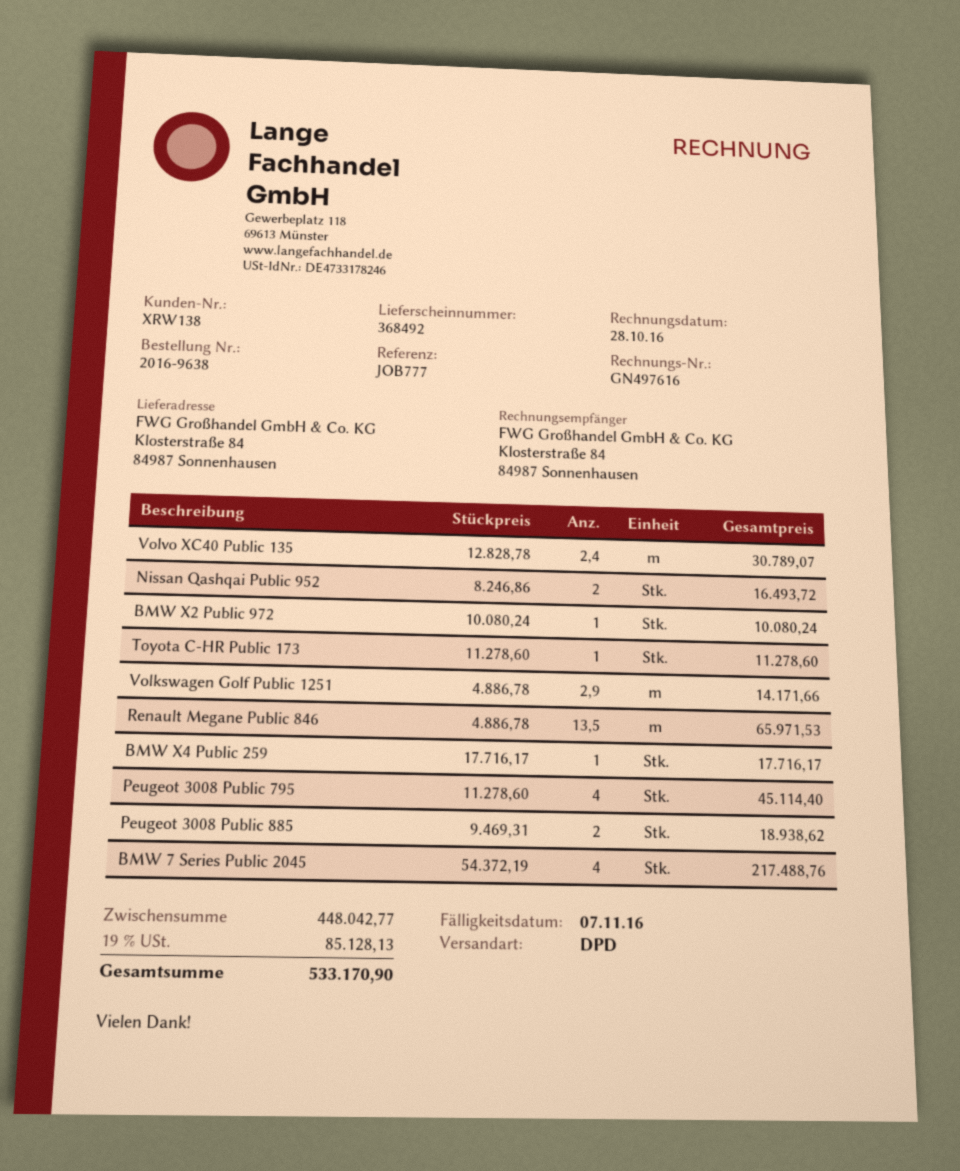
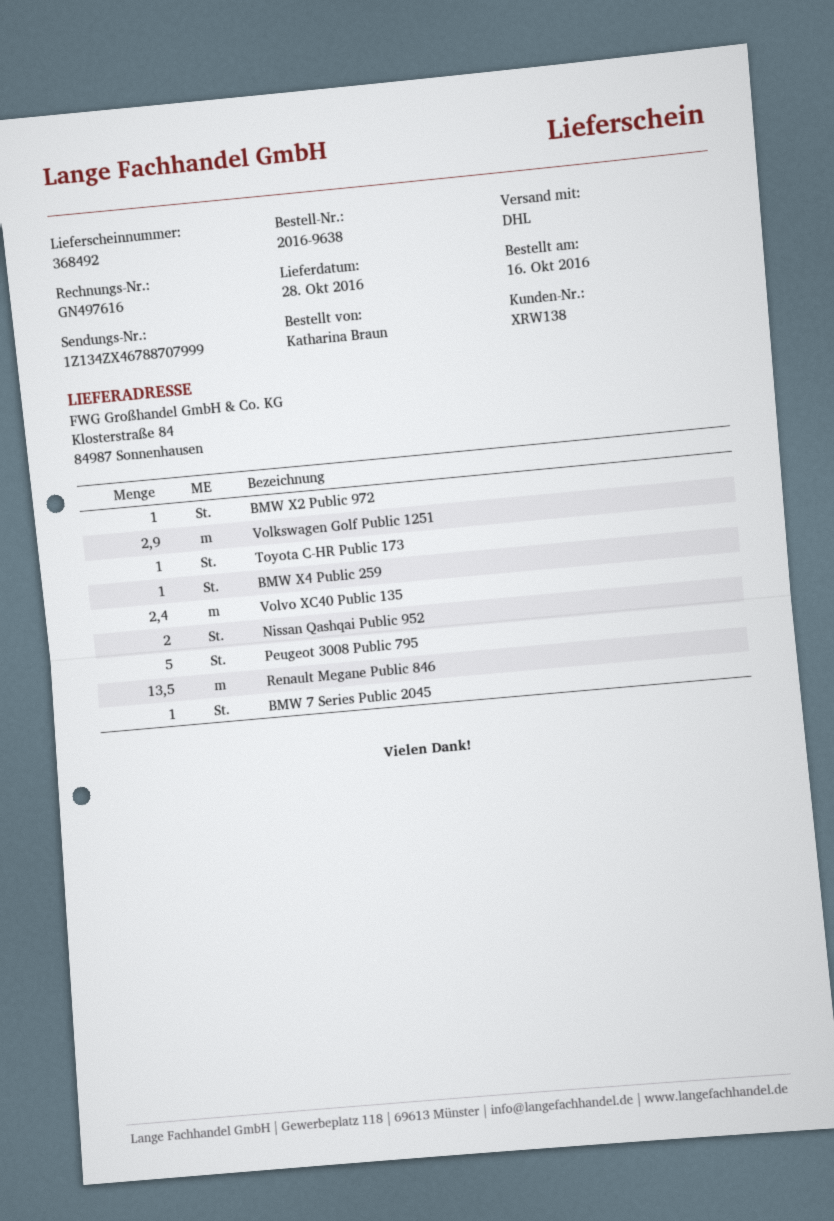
shipping method: DPD -> DHL
Peugeot 3008 Public 795: 4 -> 5
Peugeot 3008 Public 885: 2 -> none
BMW 7 Series Public 2045: 4 -> 1

